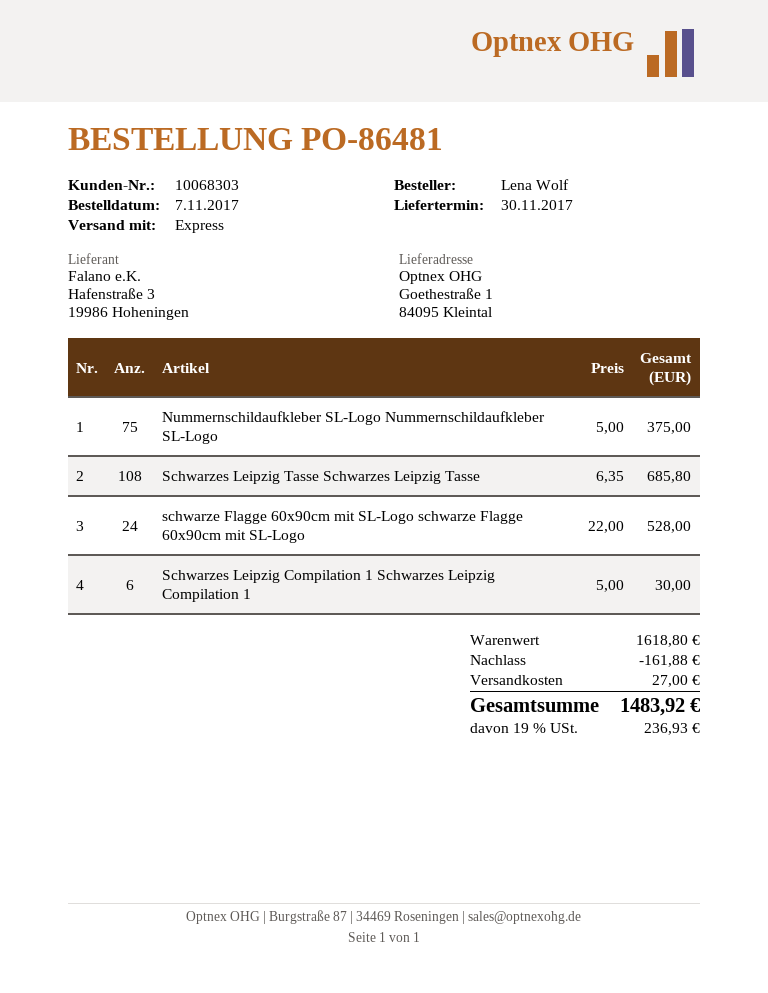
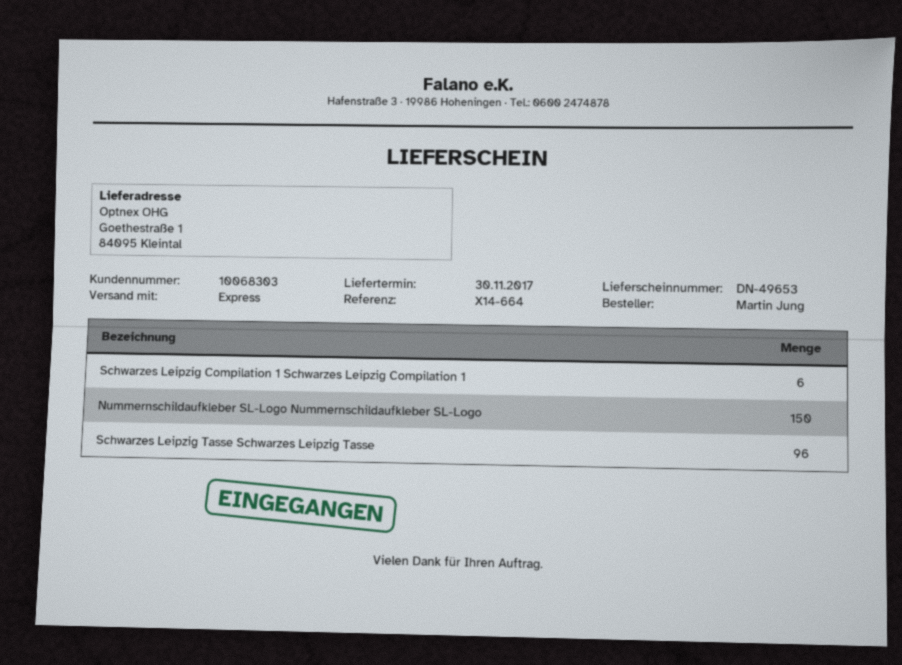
ordered by: Lena Wolf -> Martin Jung
Nummernschildaufkleber SL-Logo Nummernschildaufkleber SL-Logo: 75 -> 150
Schwarzes Leipzig Tasse Schwarzes Leipzig Tasse: 108 -> 96
schwarze Flagge 60x90cm mit SL-Logo schwarze Flagge 60x90cm mit SL-Logo: 24 -> none

